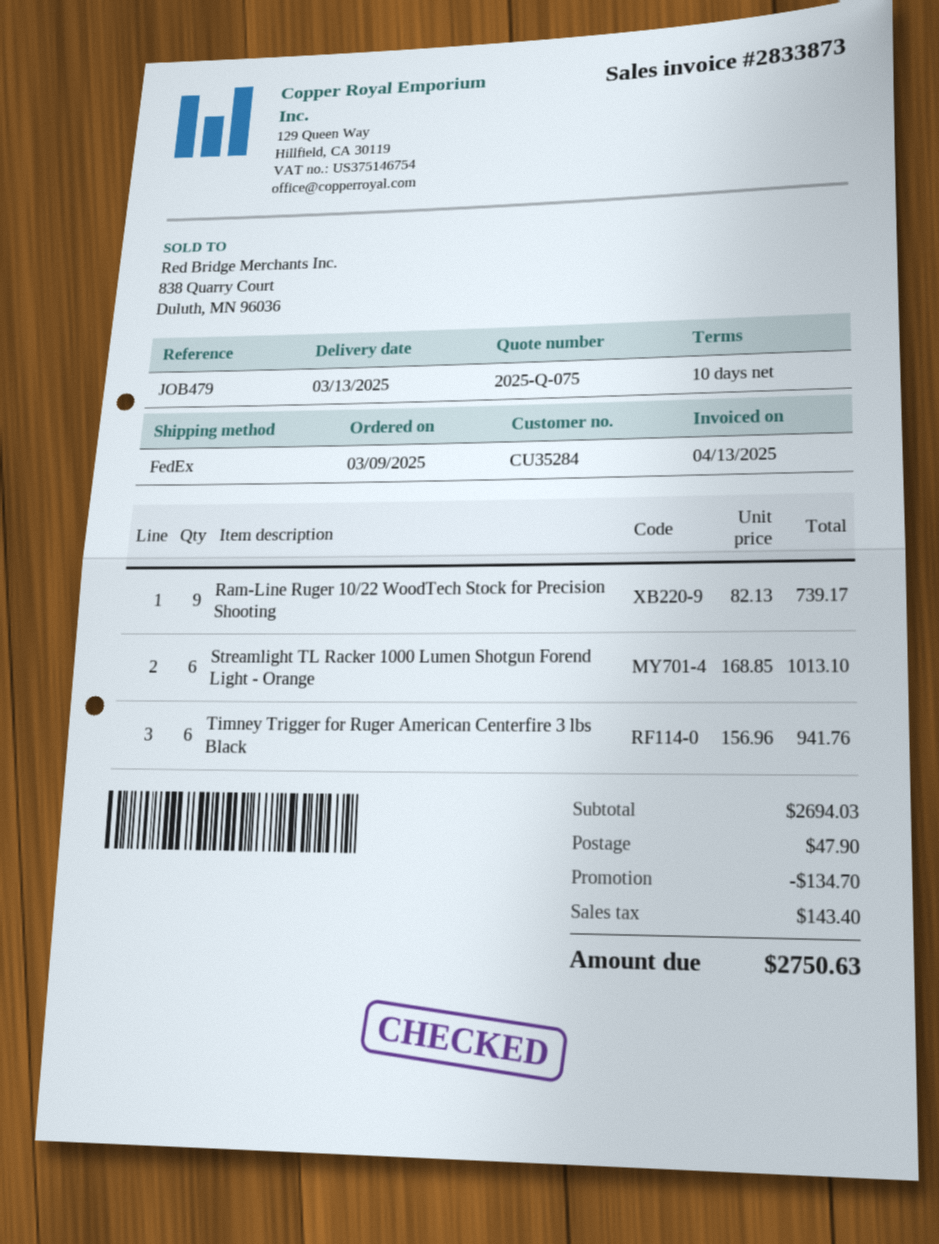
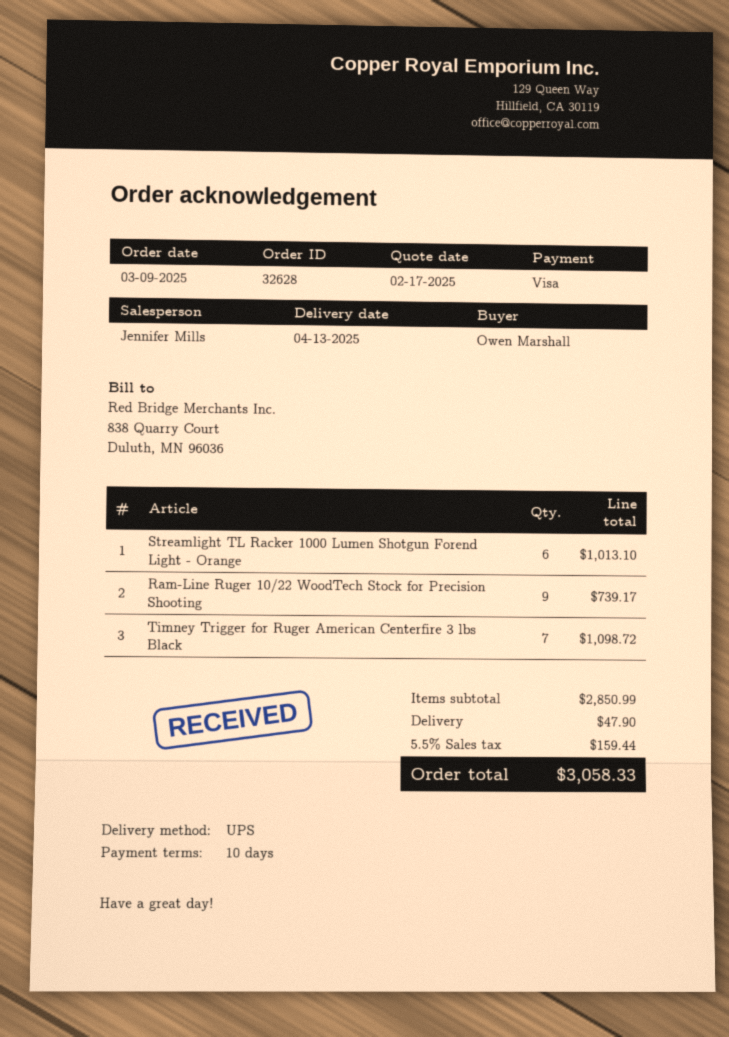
delivery date: 2025-03-13 -> 2025-04-13
shipping method: FedEx -> UPS
Timney Trigger for Ruger American Centerfire 3 lbs Black: 6 for 941.76 -> 7 for 1098.72
subtotal: 2694.03 -> 2850.99
discount: 134.70 -> none
tax: 143.40 -> 159.44
total: 2750.63 -> 3058.33

